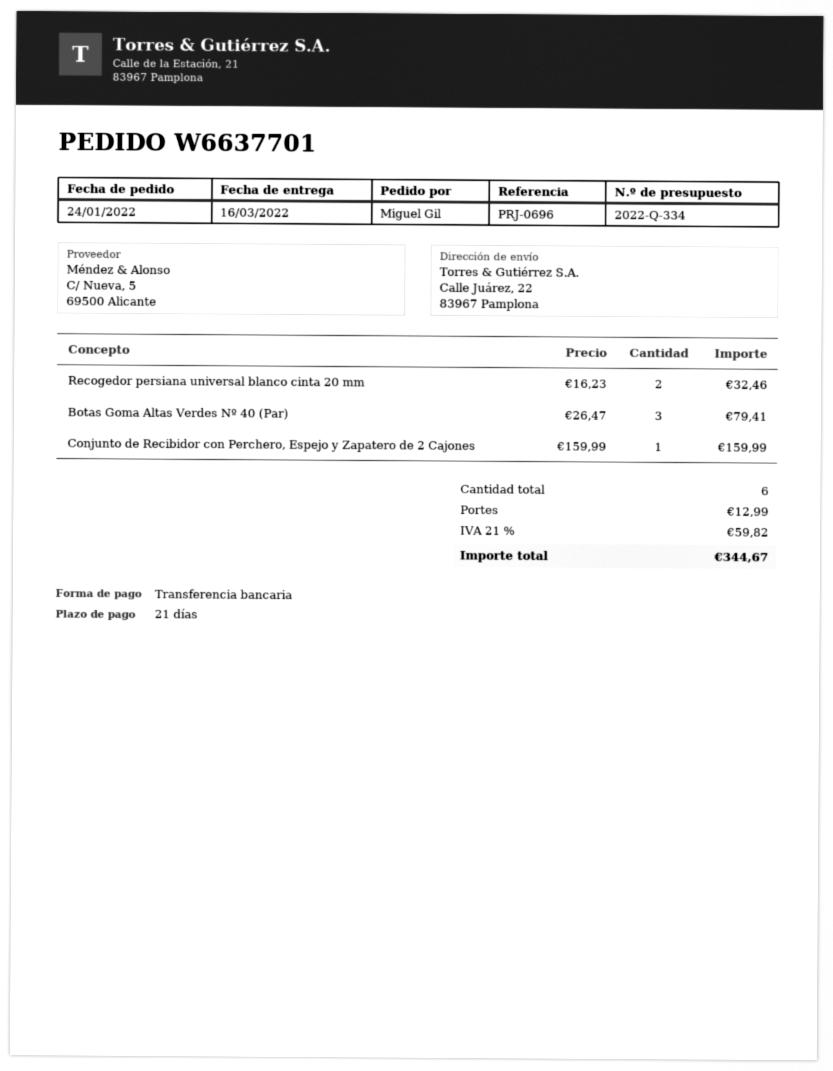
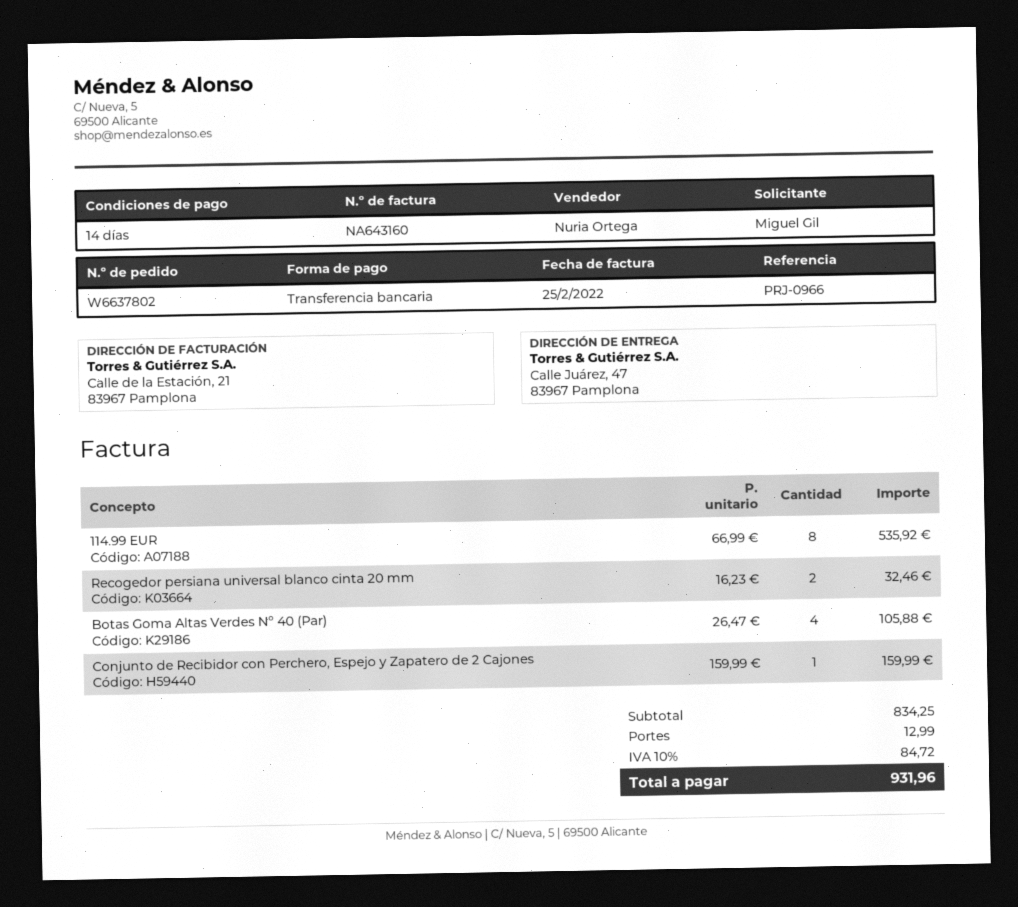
order number: W6637701 -> W6637802
payment terms: 21 days -> 14 days
reference: PRJ-0696 -> PRJ-0966
ship to: Calle Juárez, 22, 83967 Pamplona -> Calle Juárez, 47, 83967 Pamplona
Botas Goma Altas Verdes Nº 40 (Par): 3 x 26.47 = 79.41 -> 4 x 26.47 = 105.88
114.99 EUR: none -> 8 x 66.99 = 535.92
tax: 21% = 59.82 -> 10% = 84.72
total: 344.67 -> 931.96

